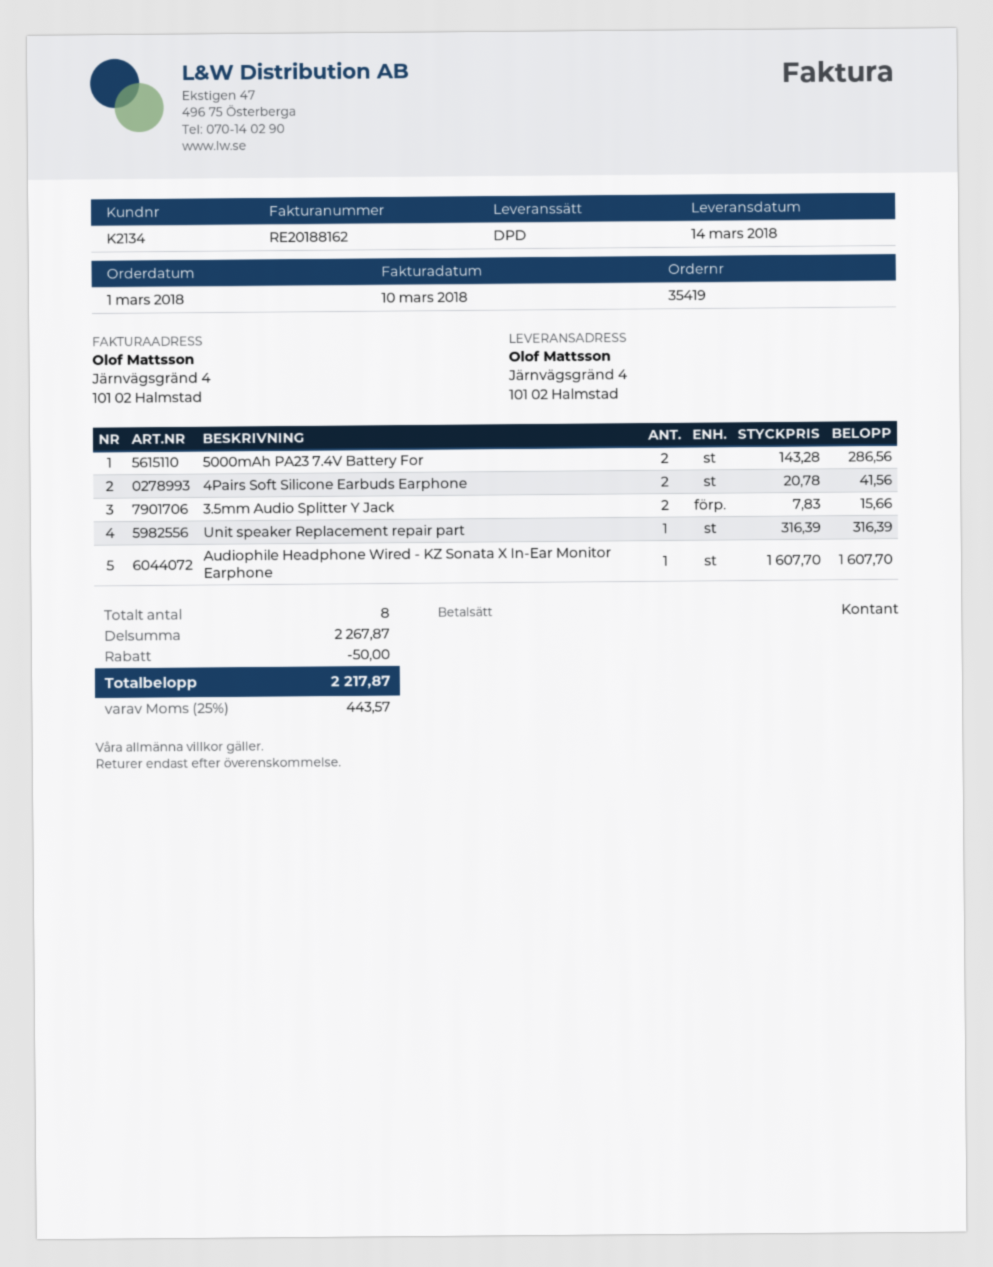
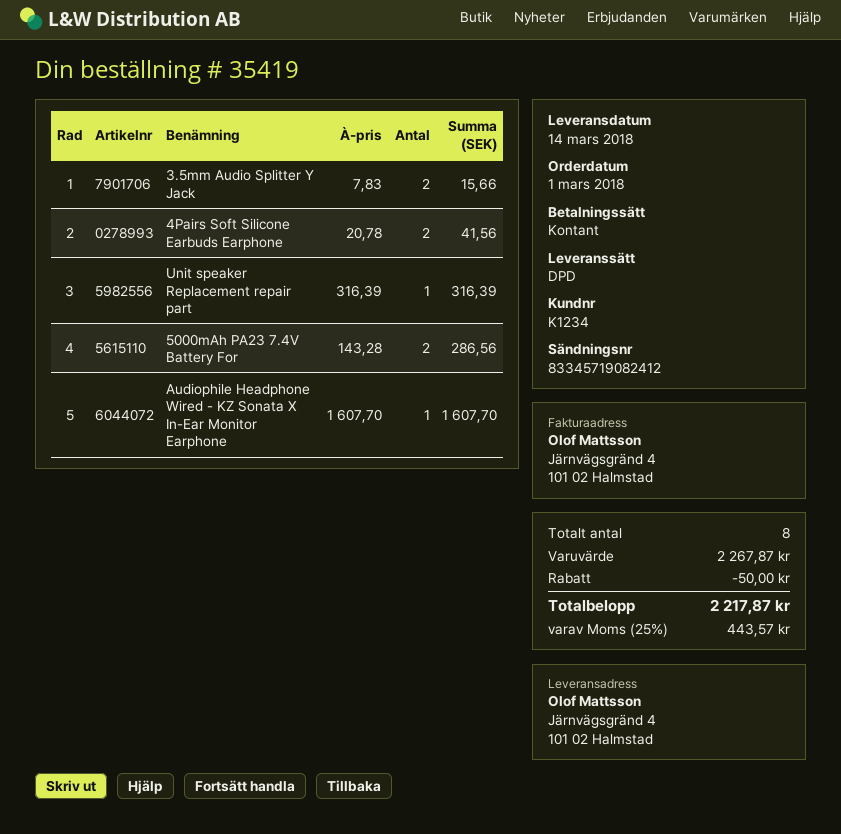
customer number: K2134 -> K1234

